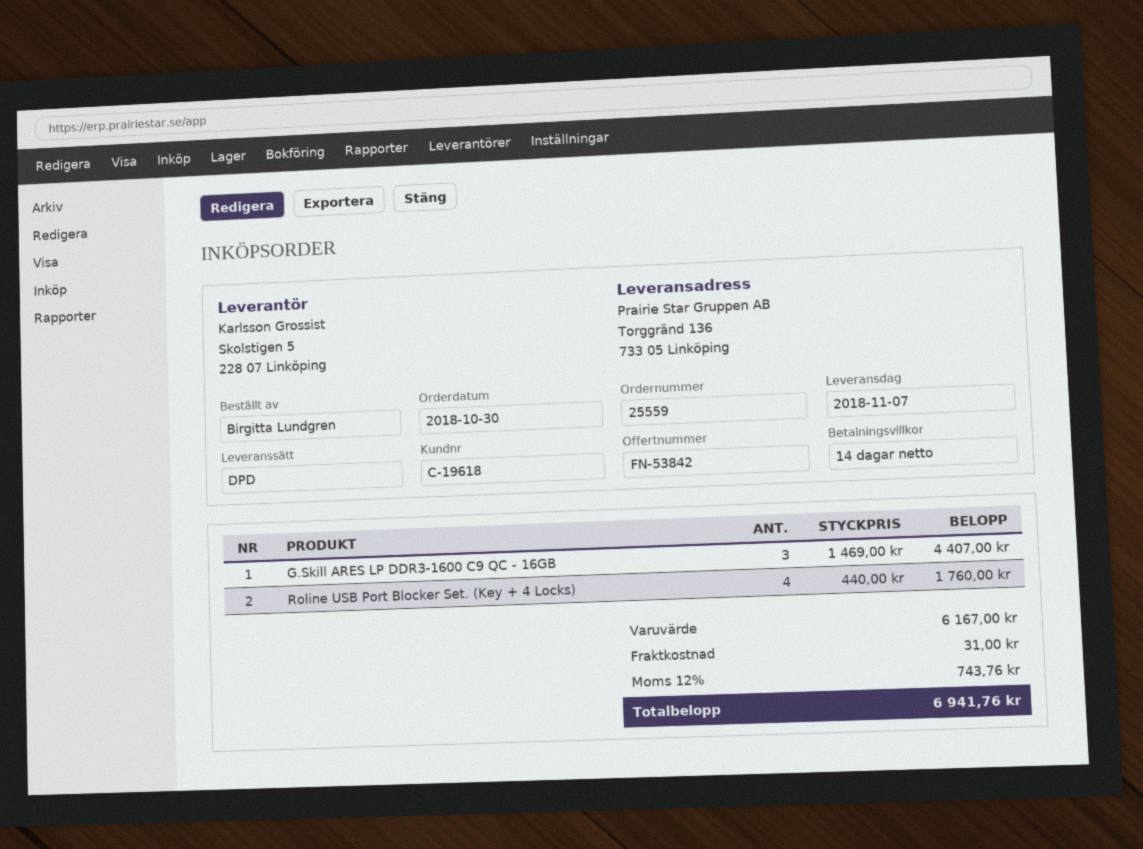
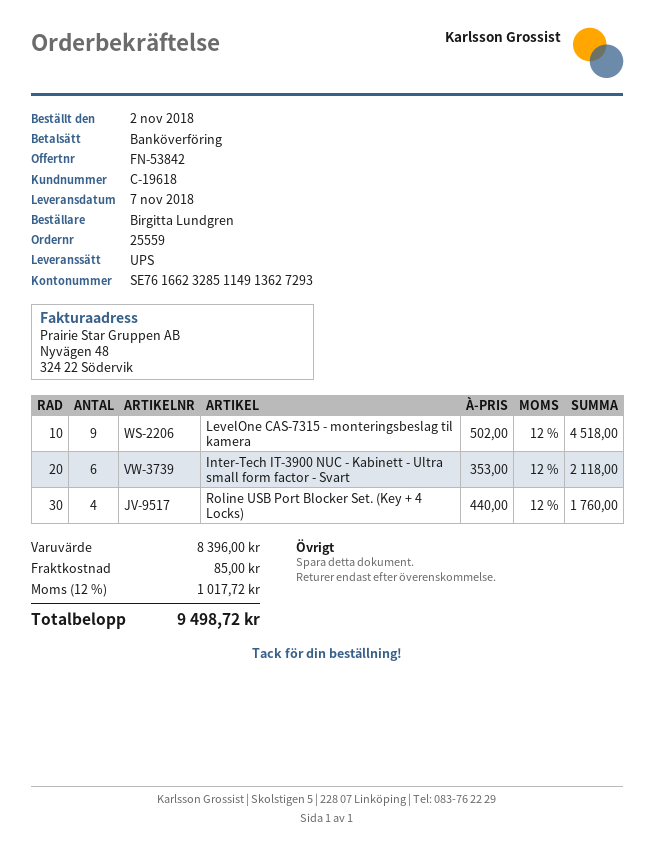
order date: 2018-10-30 -> 2018-11-02
shipping method: DPD -> UPS
G.Skill ARES LP DDR3-1600 C9 QC - 16GB: 3 x 1469.00 = 4407.00 -> none
LevelOne CAS-7315 - monteringsbeslag til kamera: none -> 9 x 502.00 = 4518.00
Inter-Tech IT-3900 NUC - Kabinett - Ultra small form factor - Svart: none -> 6 x 353.00 = 2118.00
subtotal: 6167.00 -> 8396.00
shipping: 31.00 -> 85.00
tax: 12% = 743.76 -> 12% = 1017.72
total: 6941.76 -> 9498.72

